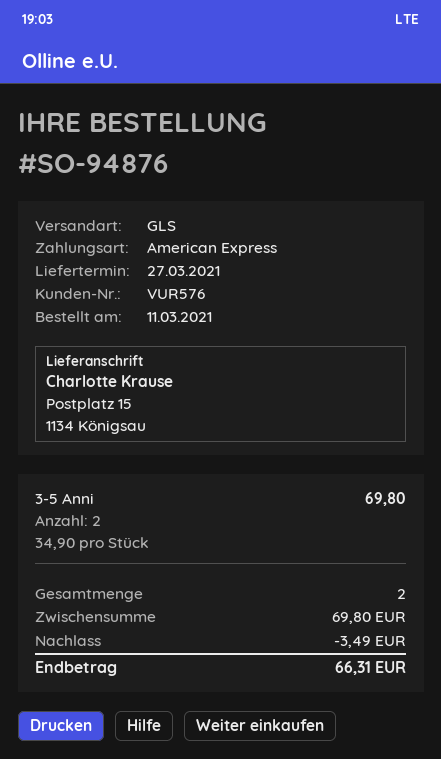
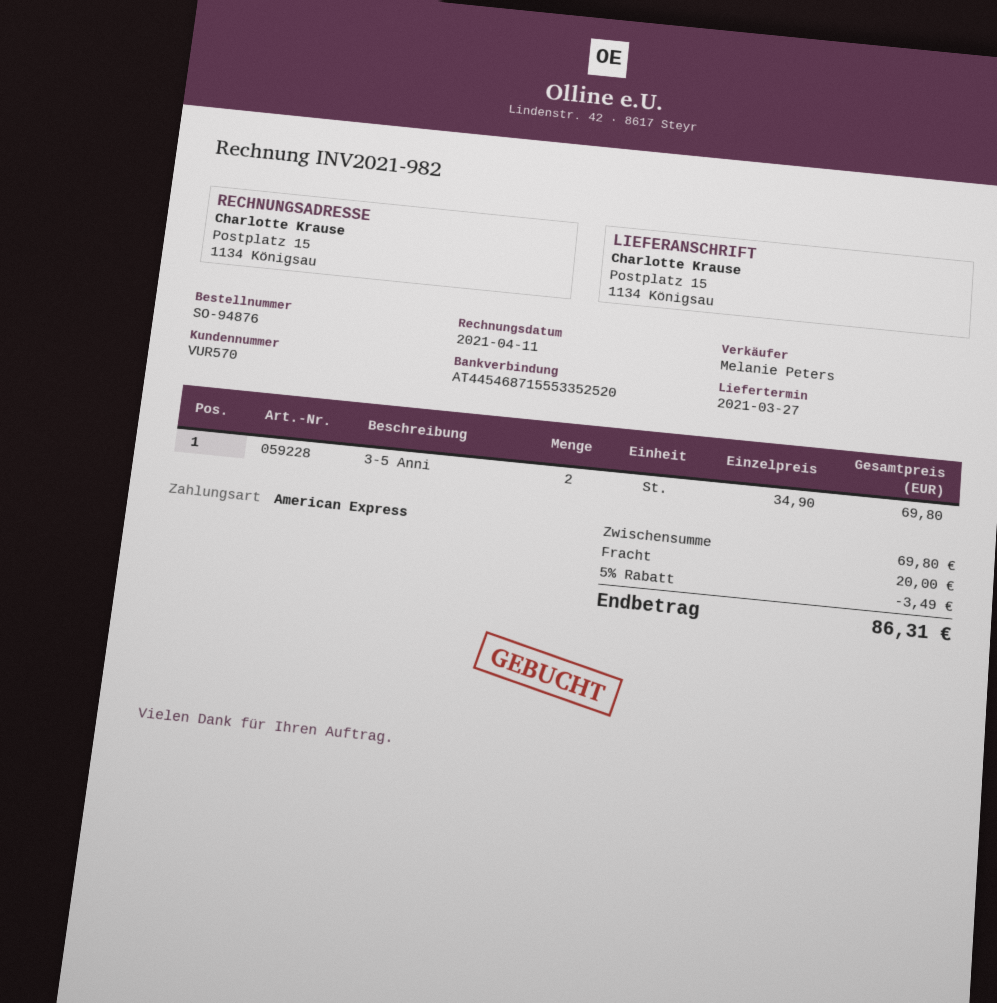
customer number: VUR576 -> VUR570
shipping: none -> 20.00
total: 66.31 -> 86.31

